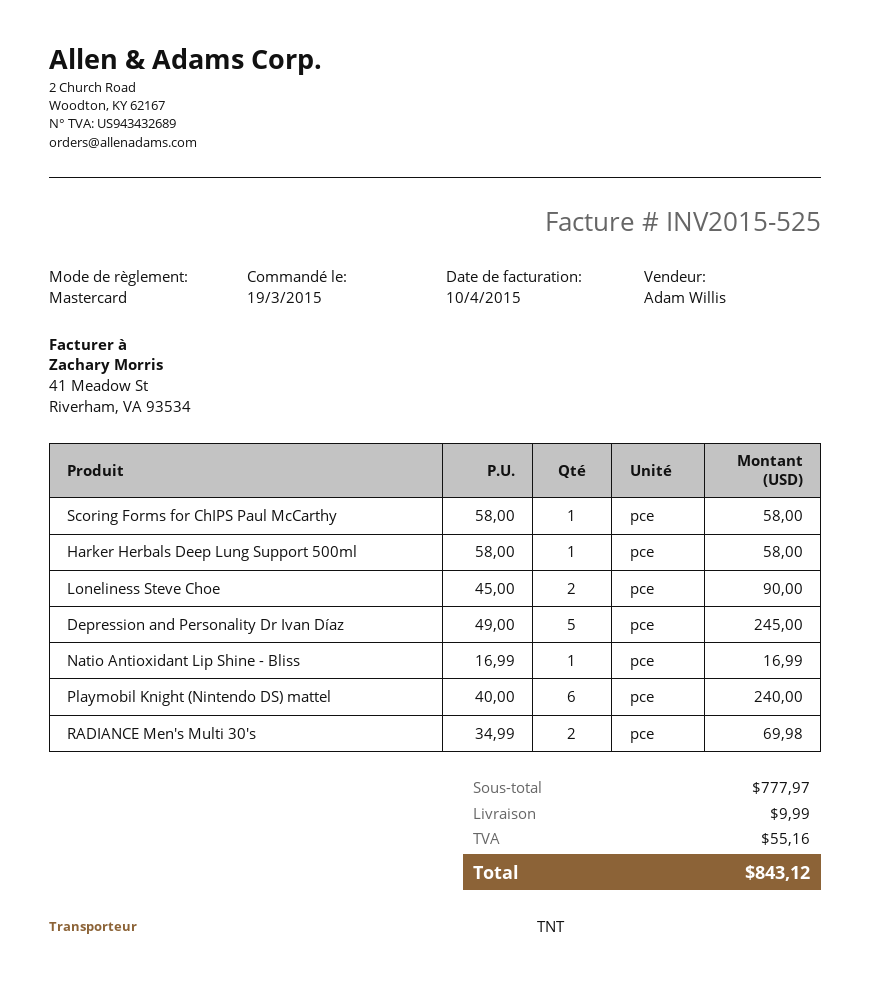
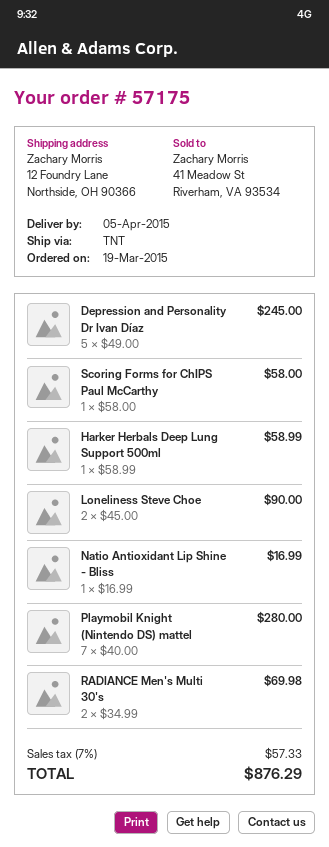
Harker Herbals Deep Lung Support 500ml: 1 x 58.00 = 58.00 -> 1 x 58.99 = 58.99
Playmobil Knight (Nintendo DS) mattel: 6 x 40.00 = 240.00 -> 7 x 40.00 = 280.00
shipping: 9.99 -> none
tax: 55.16 -> 57.33
total: 843.12 -> 876.29

